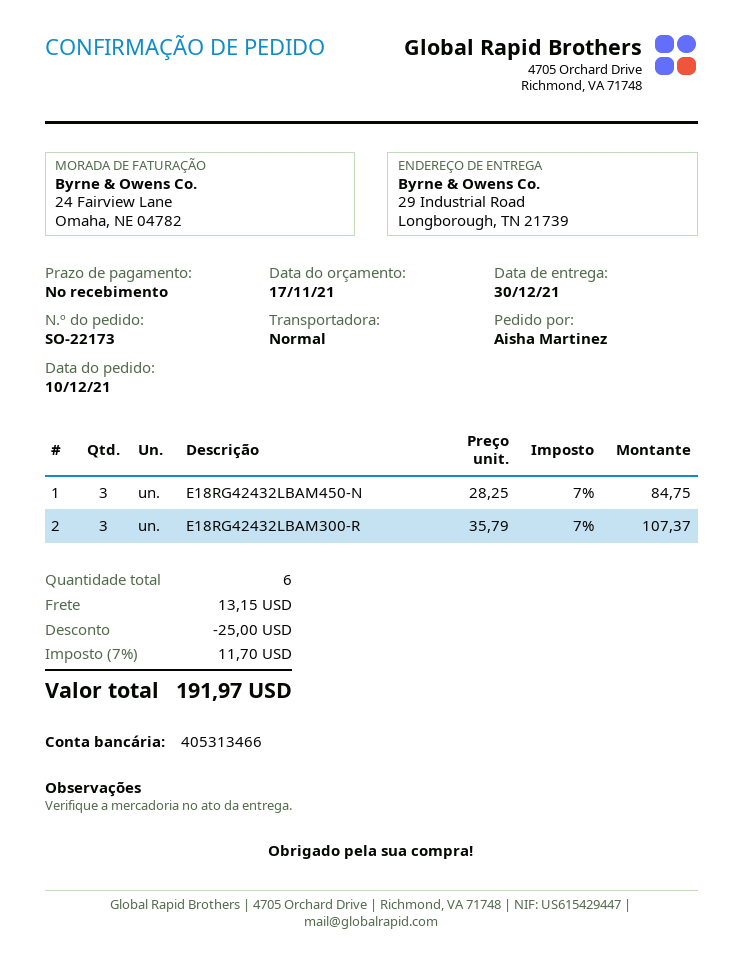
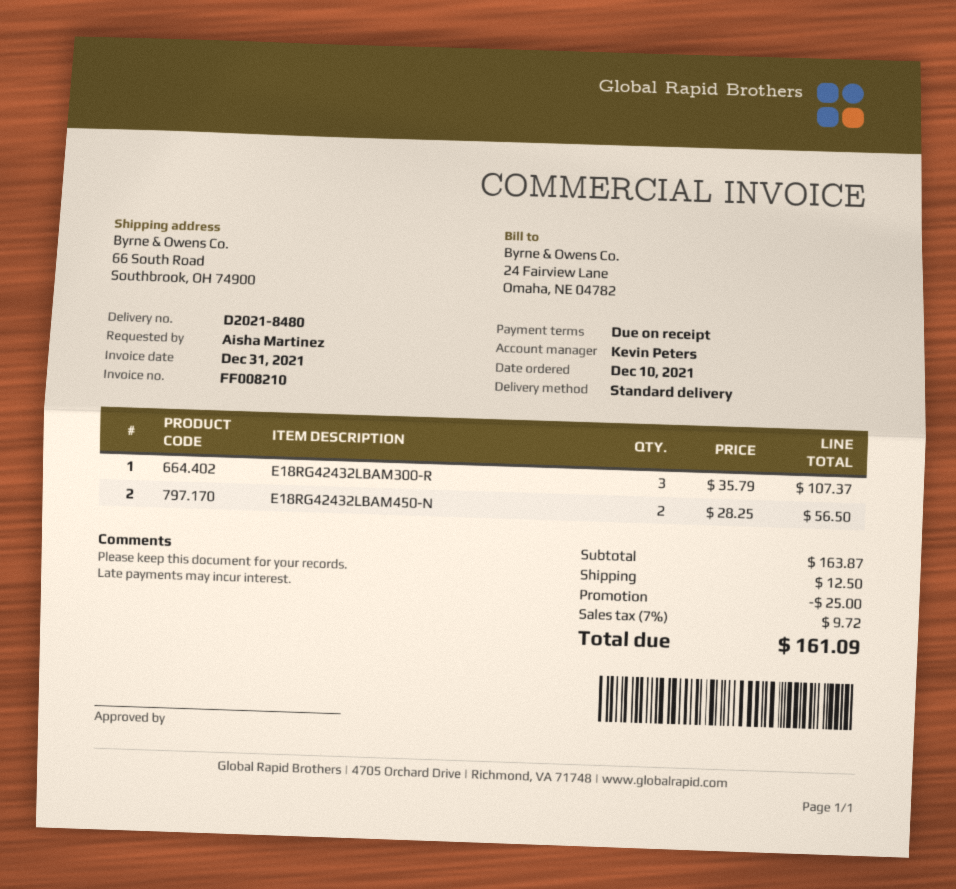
ship to: 29 Industrial Road, Longborough, TN 21739 -> 66 South Road, Southbrook, OH 74900
E18RG42432LBAM450-N: 3 x 28.25 = 84.75 -> 2 x 28.25 = 56.50
shipping: 13.15 -> 12.50
tax: 7% = 11.70 -> 7% = 9.72
total: 191.97 -> 161.09

